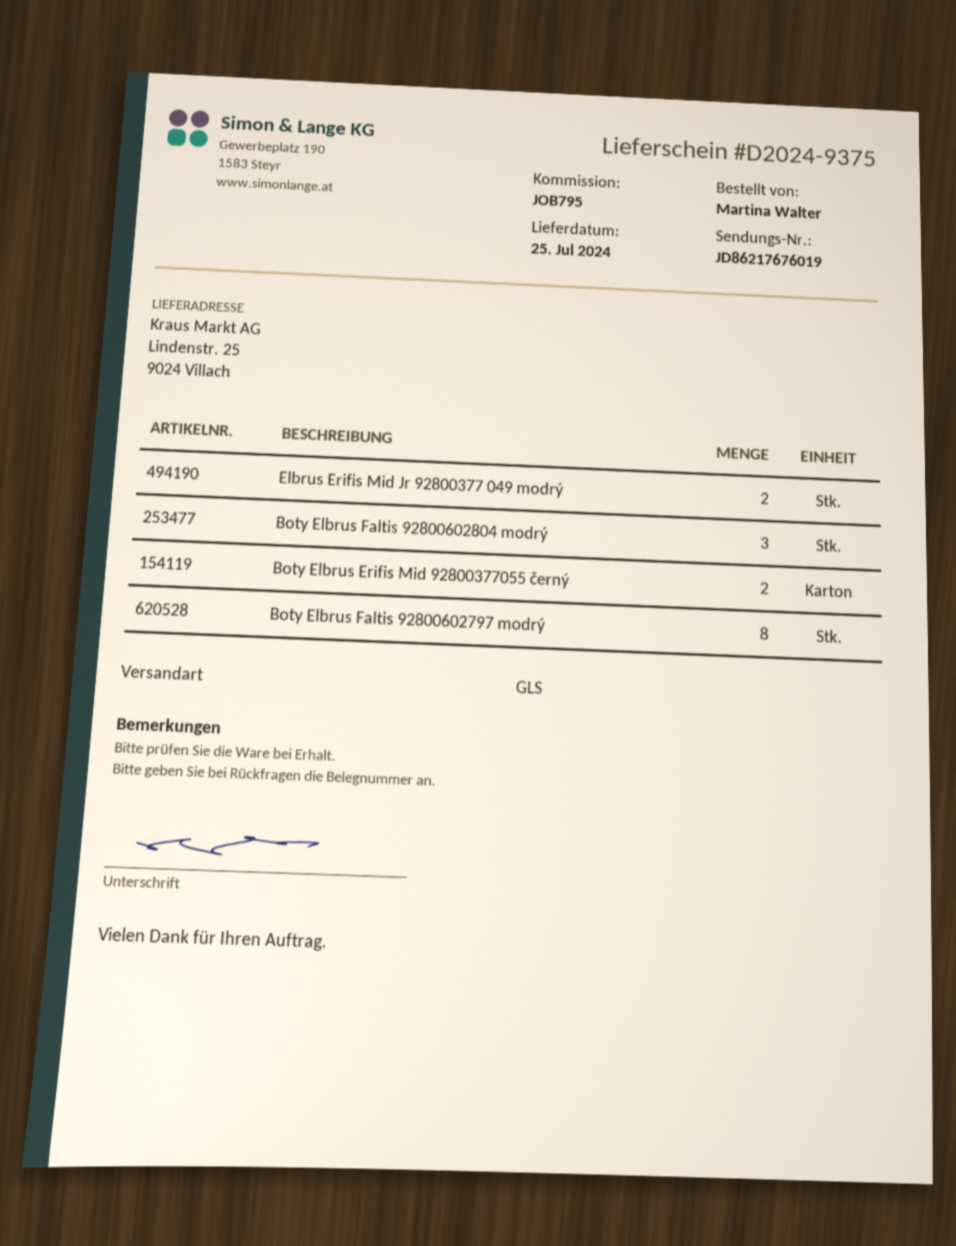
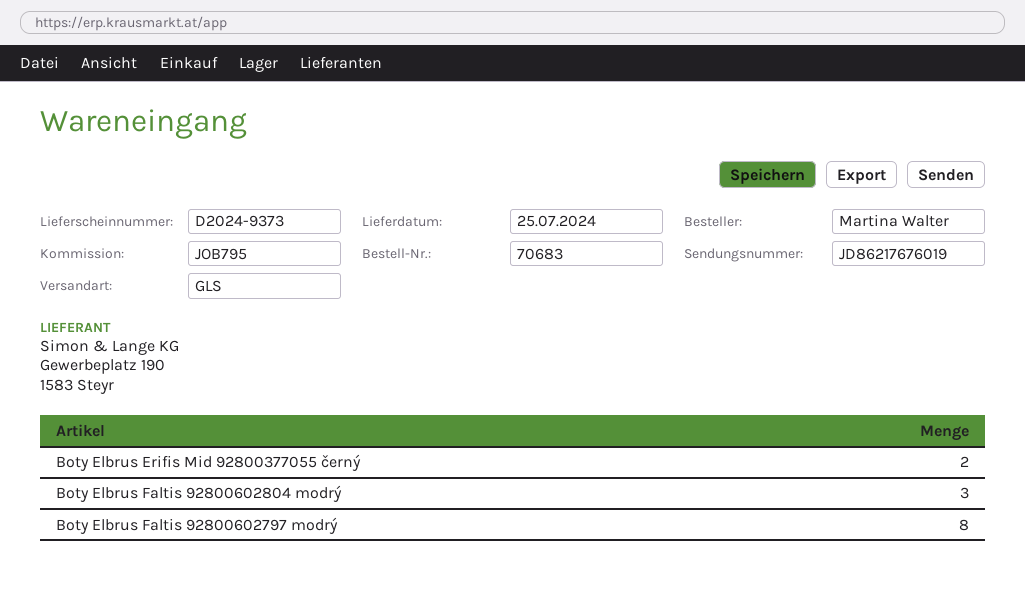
delivery note number: D2024-9375 -> D2024-9373
Elbrus Erifis Mid Jr 92800377 049 modrý: 2 -> none

